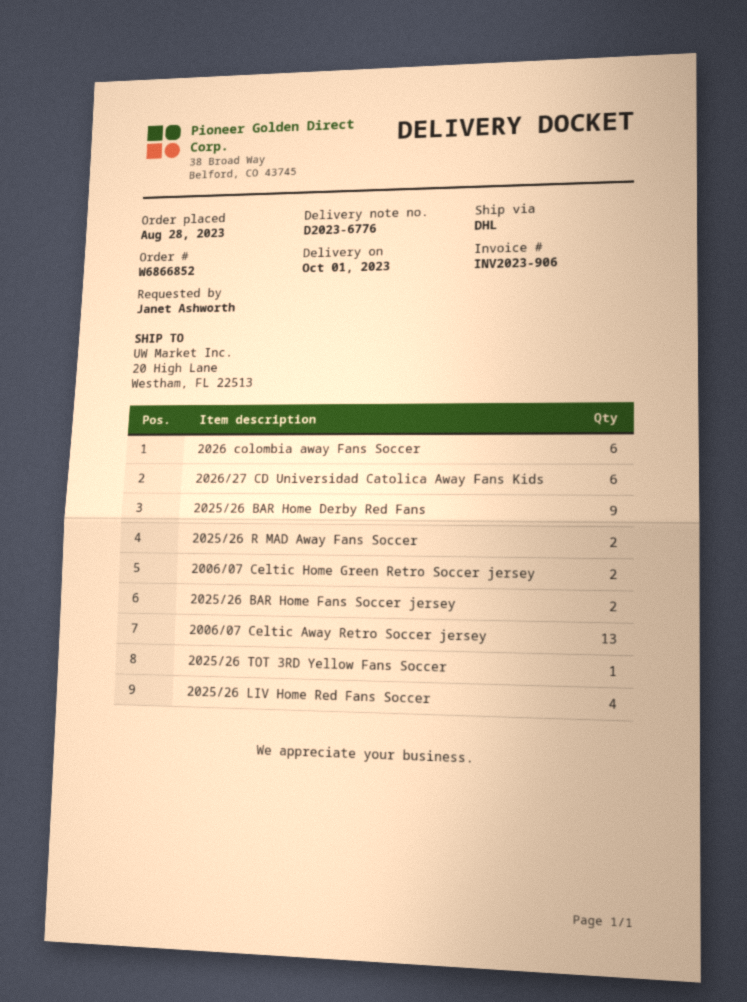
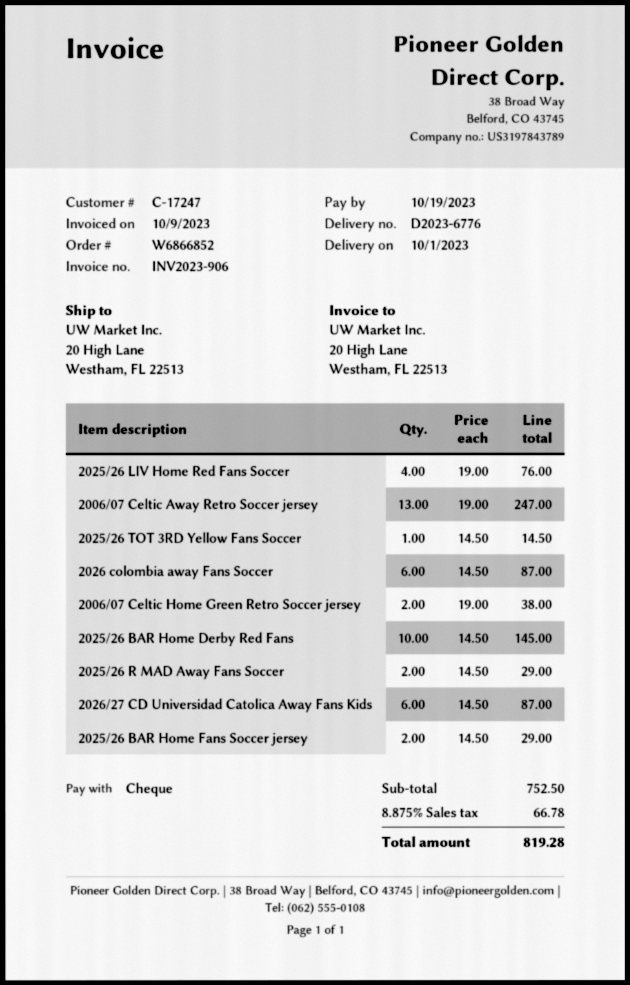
2025/26 BAR Home Derby Red Fans: 9 -> 10

